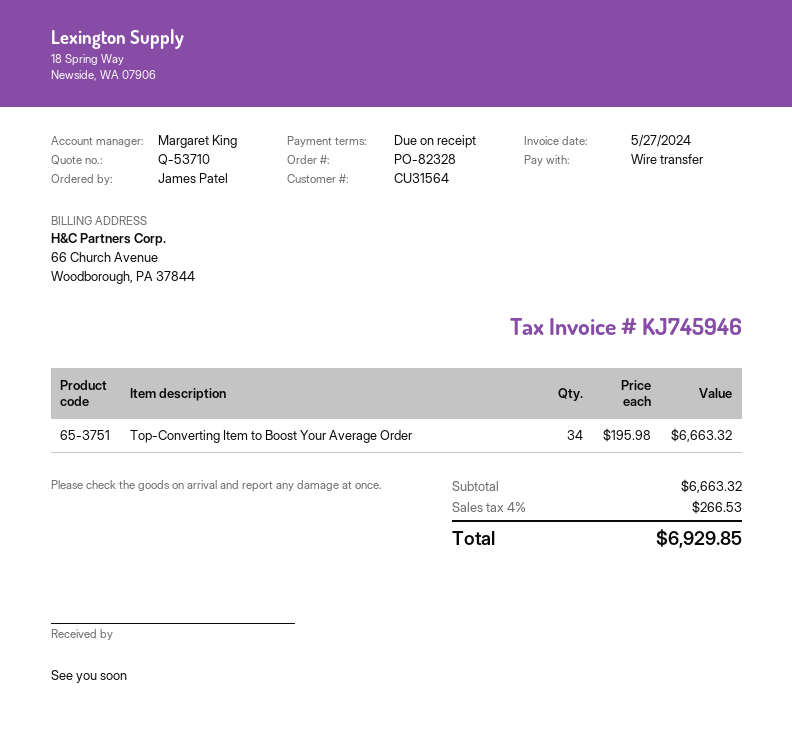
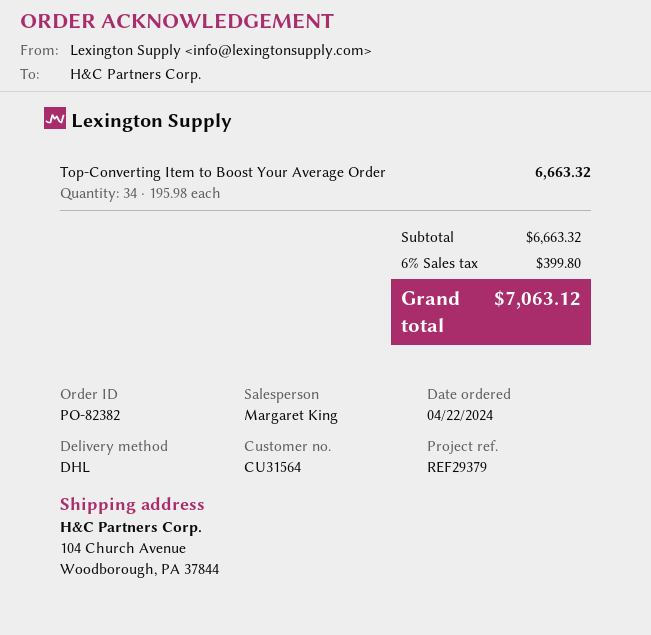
order number: PO-82328 -> PO-82382
tax: 4% = 266.53 -> 6% = 399.80
total: 6929.85 -> 7063.12

